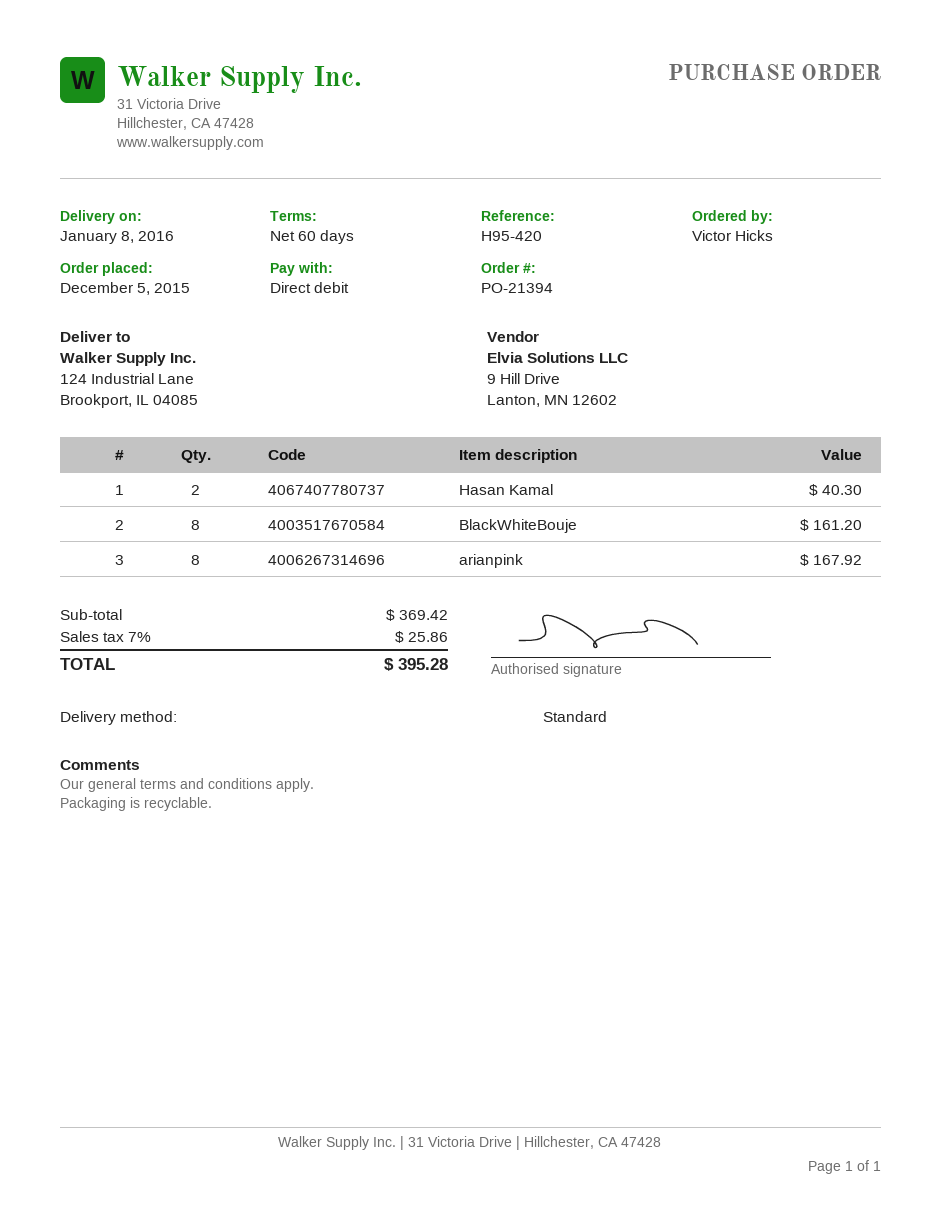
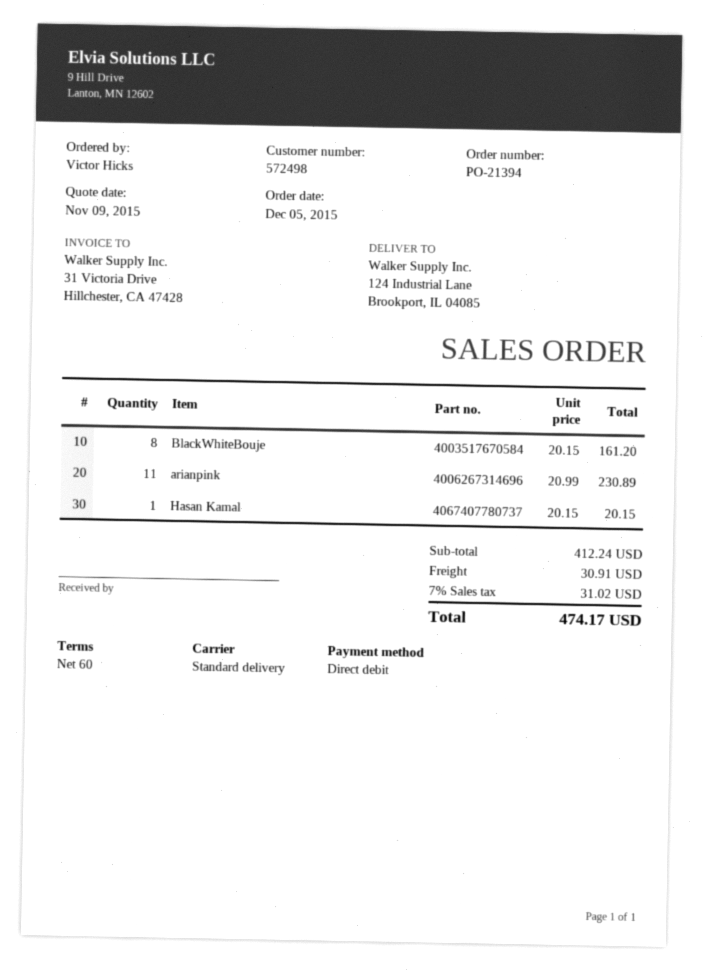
Hasan Kamal: 2 for 40.30 -> 1 for 20.15
arianpink: 8 for 167.92 -> 11 for 230.89
subtotal: 369.42 -> 412.24
shipping: none -> 30.91
tax: 7% = 25.86 -> 7% = 31.02
total: 395.28 -> 474.17

